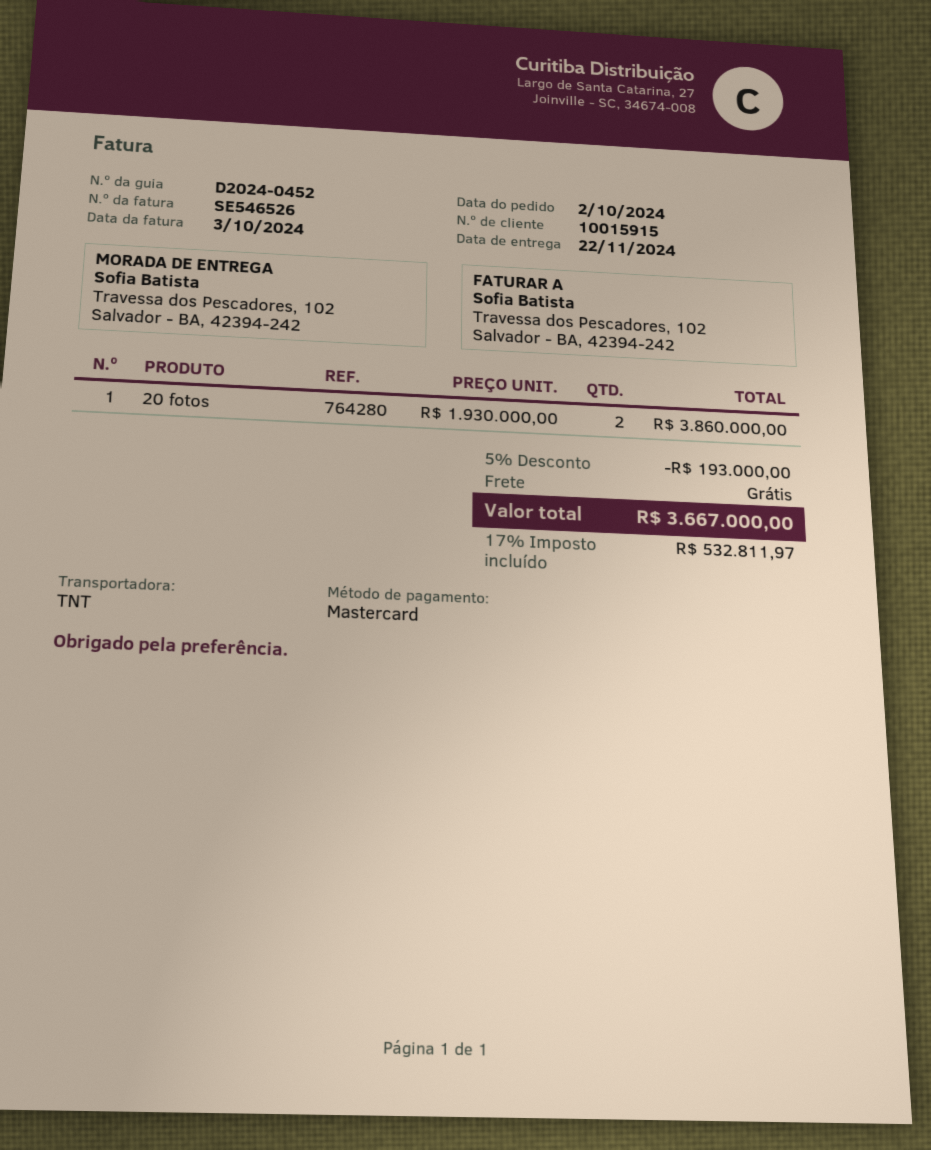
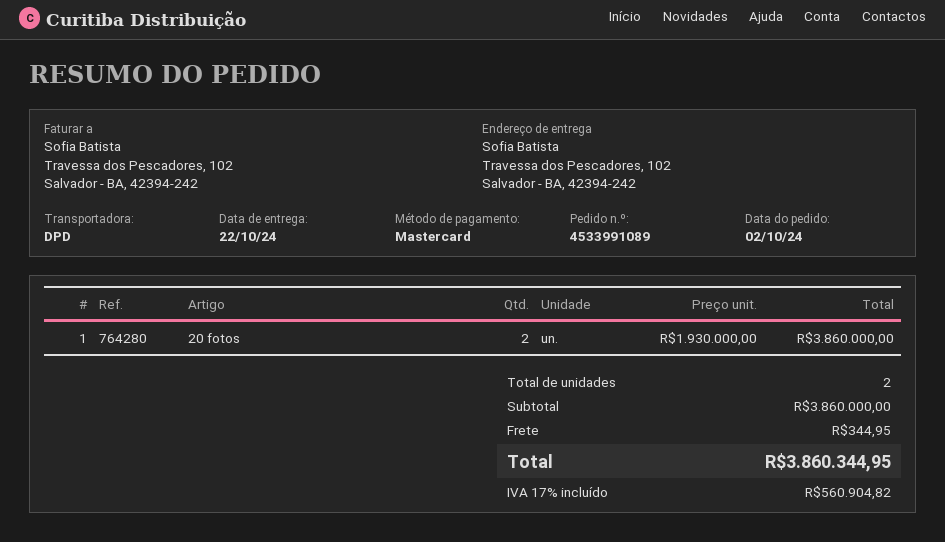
delivery date: 2024-11-22 -> 2024-10-22
shipping method: TNT -> DPD
discount: 5% = 193000.00 -> none
shipping: 0.00 -> 344.95
tax: 17% = 532811.97 -> 17% = 560904.82
total: 3667000.00 -> 3860344.95

